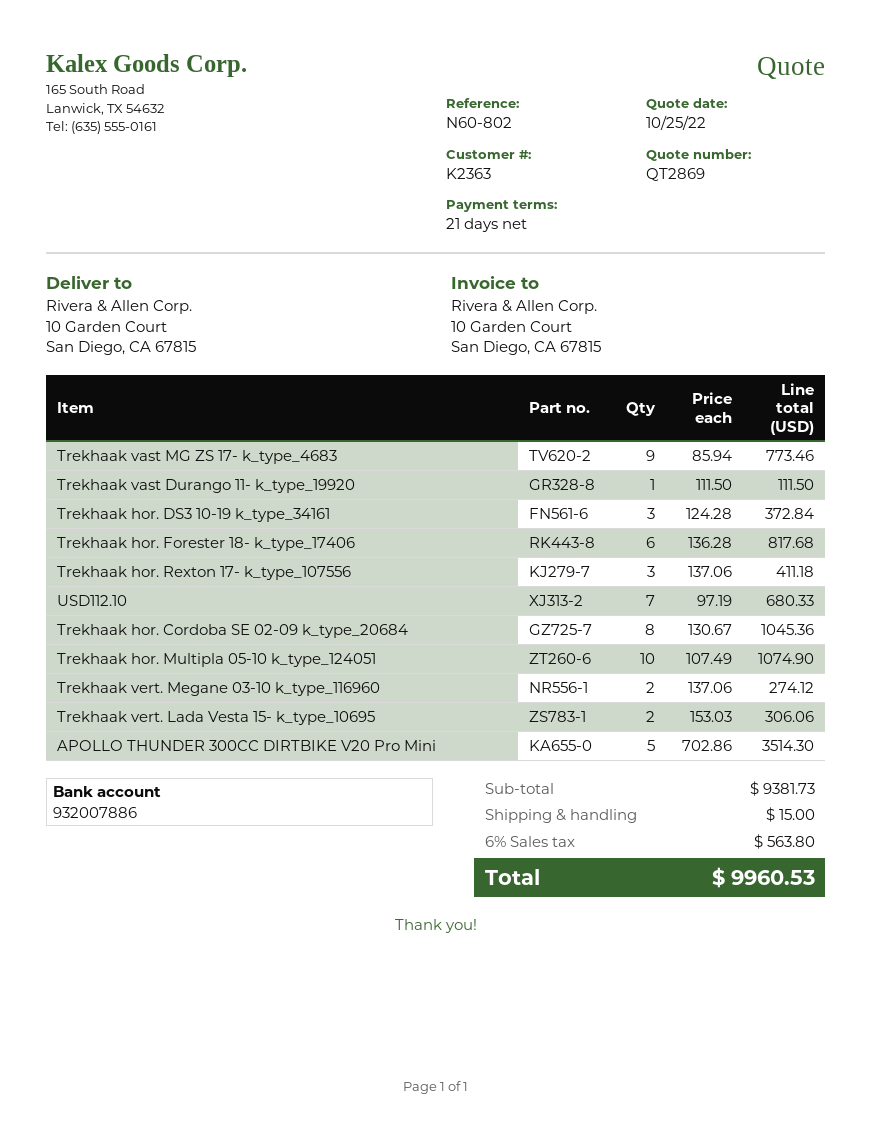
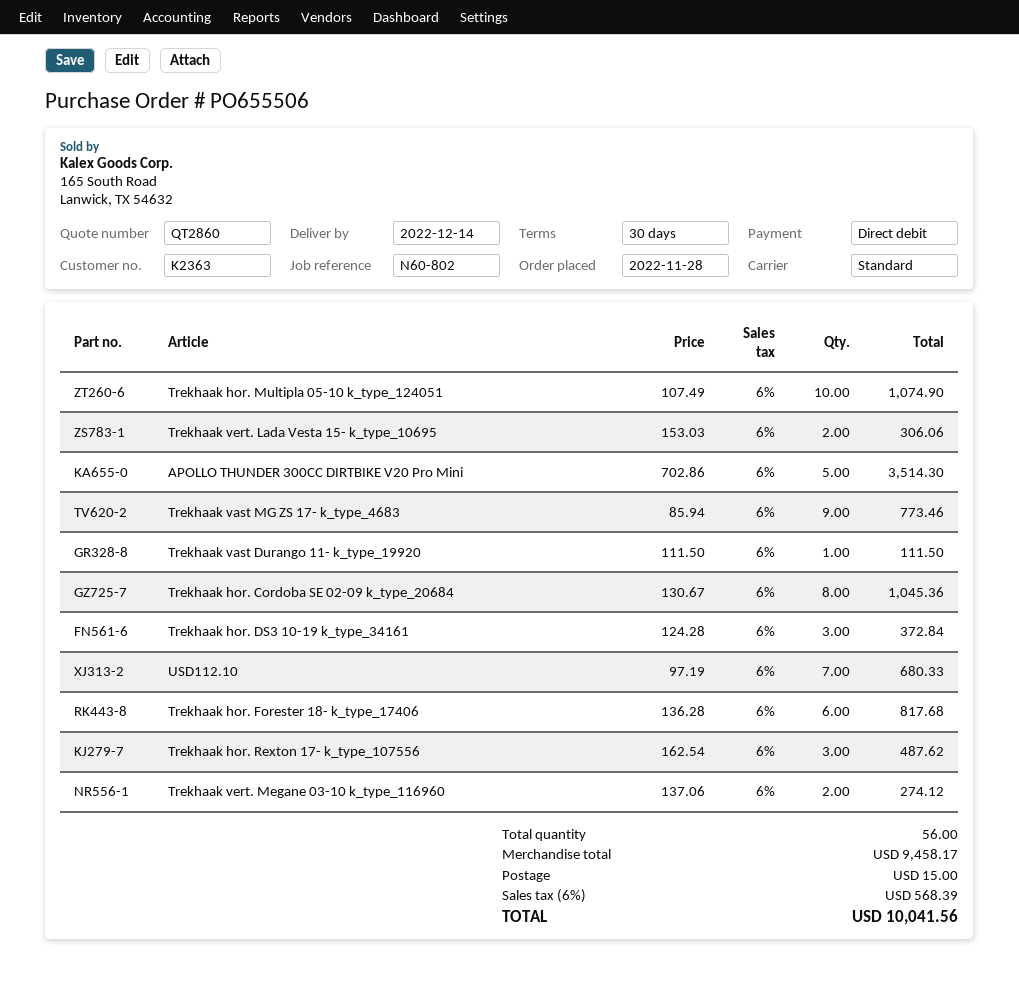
quote number: QT2869 -> QT2860
payment terms: 21 days -> 30 days
Trekhaak hor. Rexton 17- k_type_107556: 3 x 137.06 = 411.18 -> 3 x 162.54 = 487.62
subtotal: 9381.73 -> 9458.17
tax: 6% = 563.80 -> 6% = 568.39
total: 9960.53 -> 10041.56

